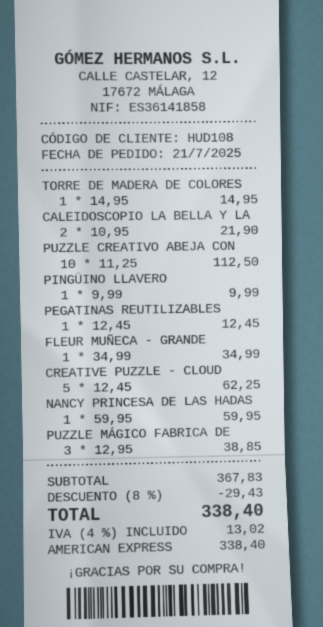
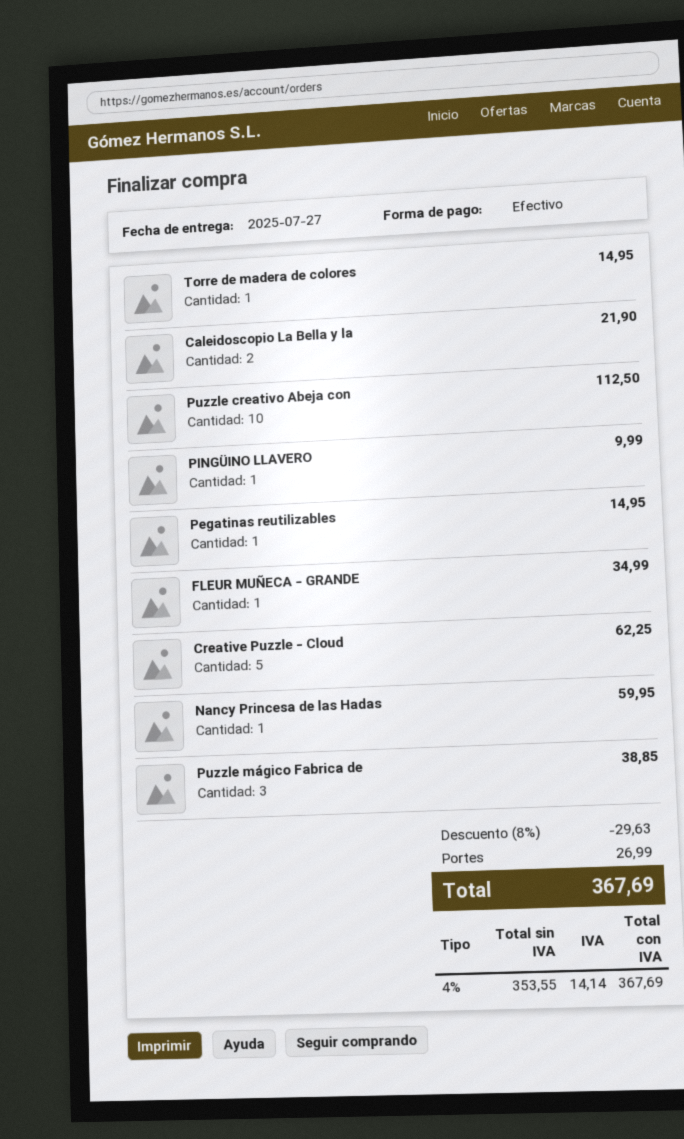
payment method: American Express -> cash
PEGATINAS REUTILIZABLES: 1 for 12.45 -> 1 for 14.95
discount: 8% = 29.43 -> 8% = 29.63
shipping: none -> 26.99
tax: 4% = 13.02 -> 4% = 14.14
total: 338.40 -> 367.69

